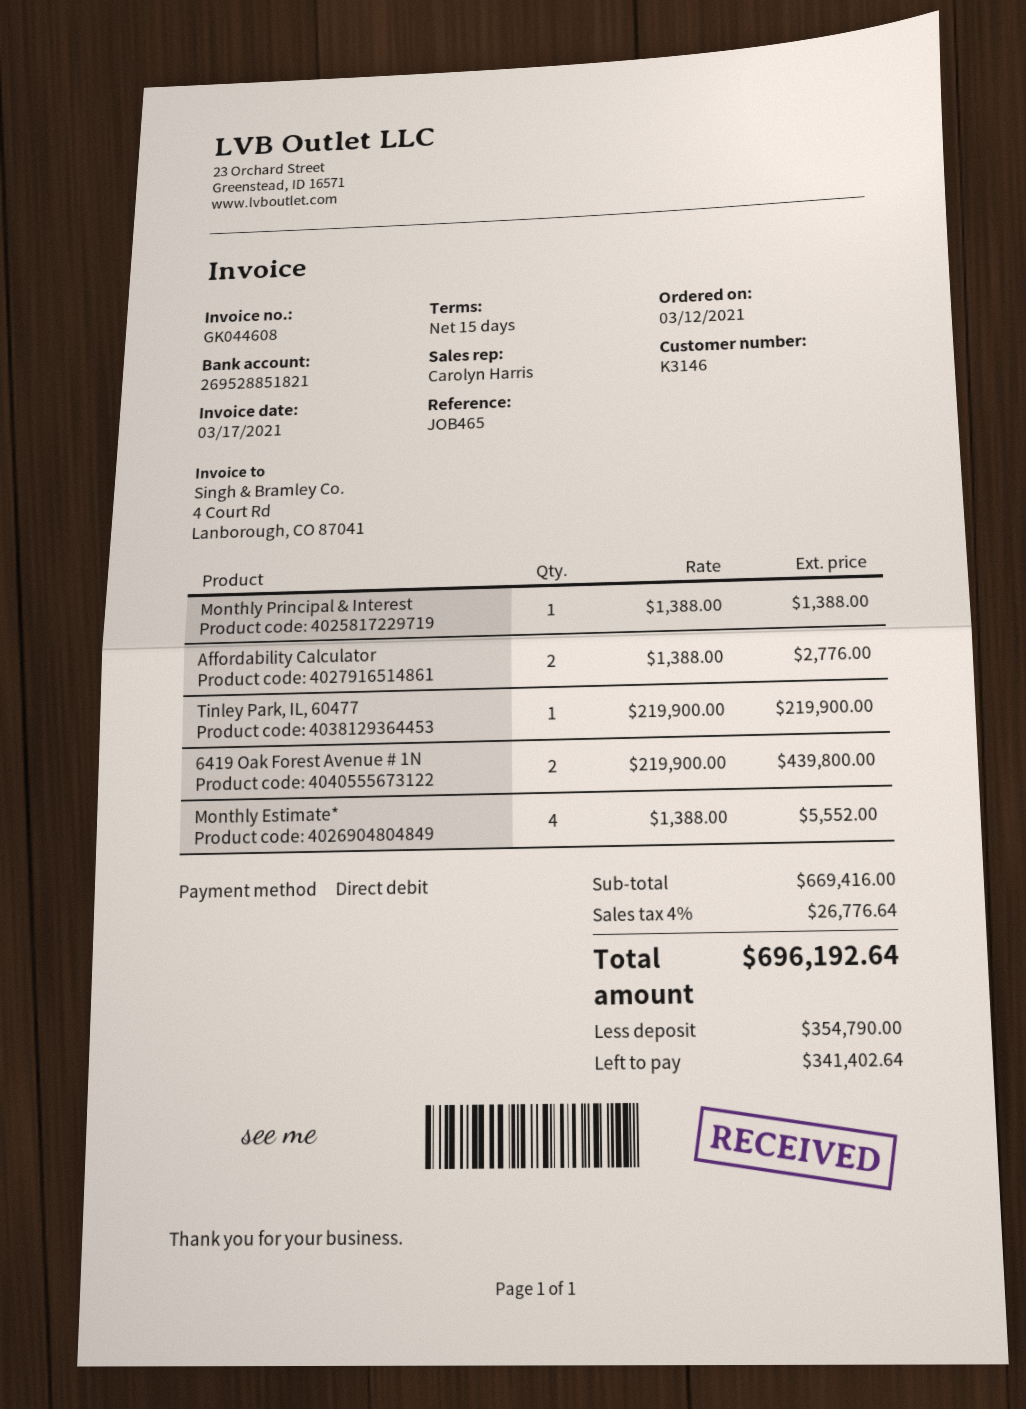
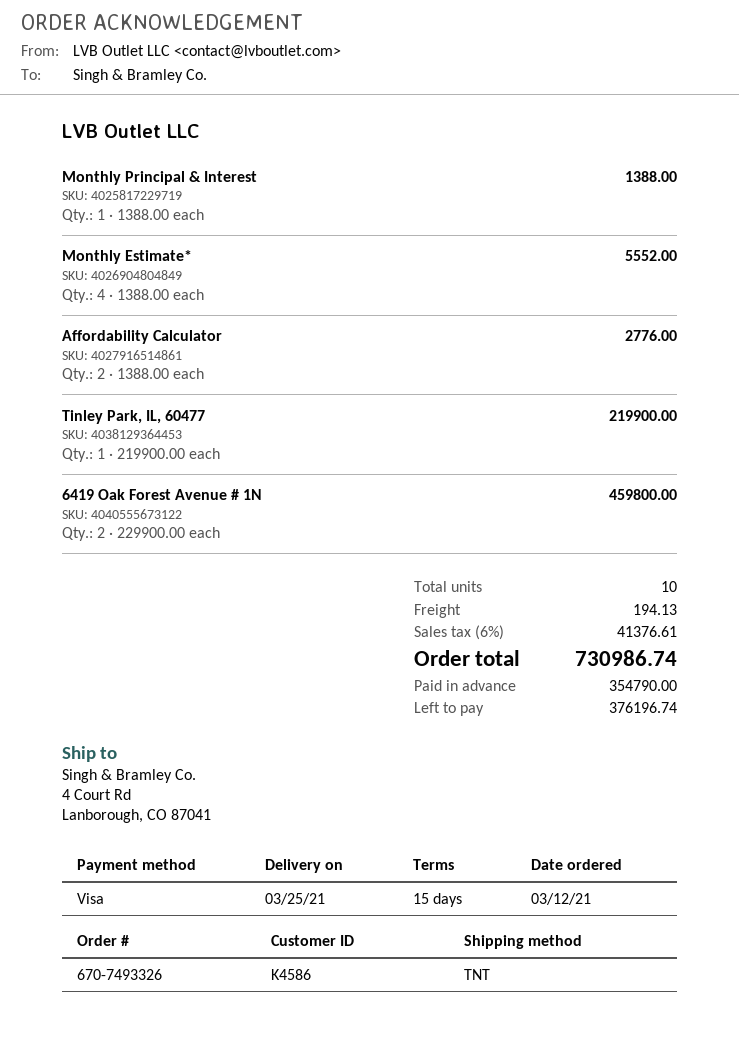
customer number: K3146 -> K4586
payment method: direct debit -> Visa
6419 Oak Forest Avenue # 1N: 2 x 219900.00 = 439800.00 -> 2 x 229900.00 = 459800.00
shipping: none -> 194.13
tax: 4% = 26776.64 -> 6% = 41376.61
total: 696192.64 -> 730986.74
balance: 341402.64 -> 376196.74

